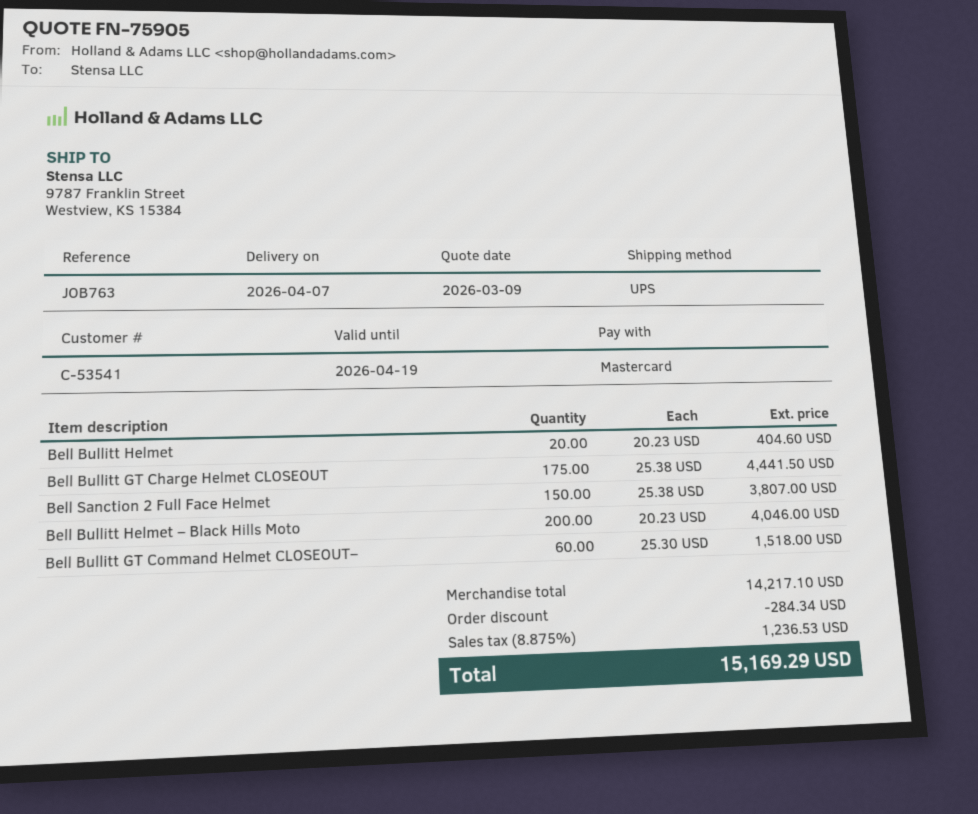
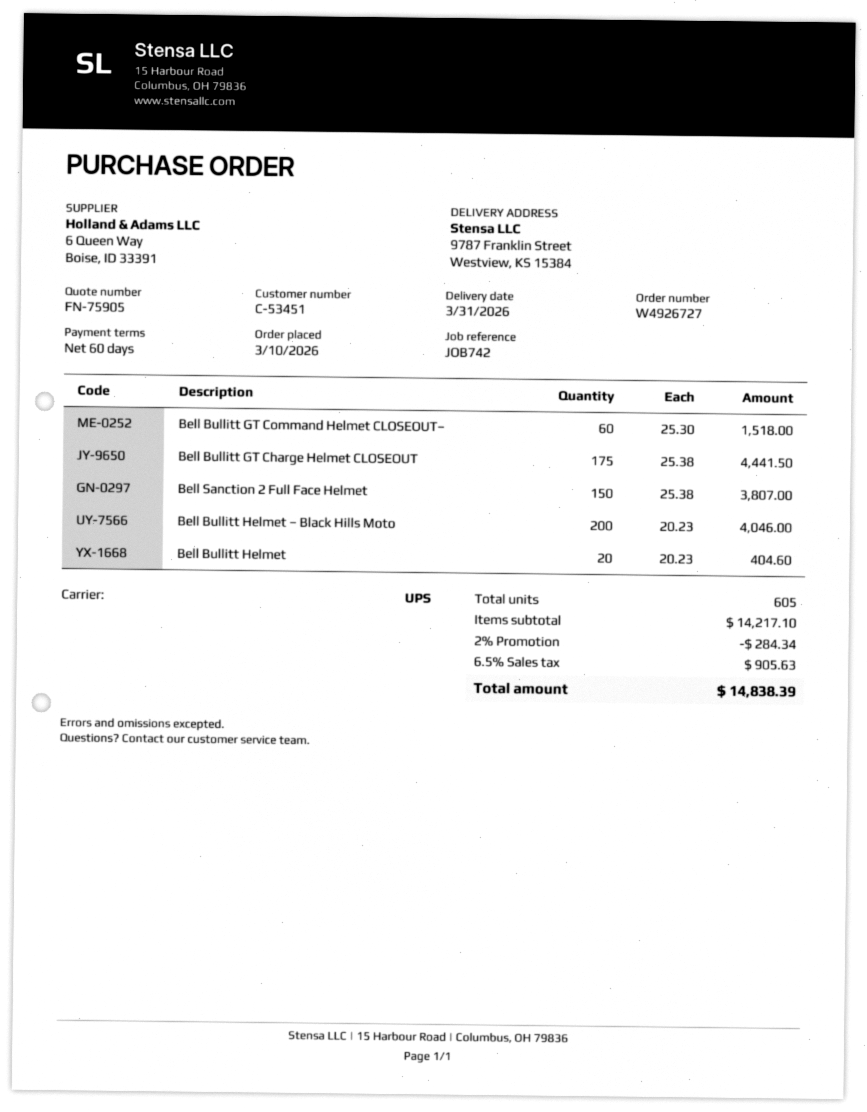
delivery date: 2026-04-07 -> 2026-03-31
customer number: C-53541 -> C-53451
reference: JOB763 -> JOB742
tax: 8.875% = 1236.53 -> 6.5% = 905.63
total: 15169.29 -> 14838.39

